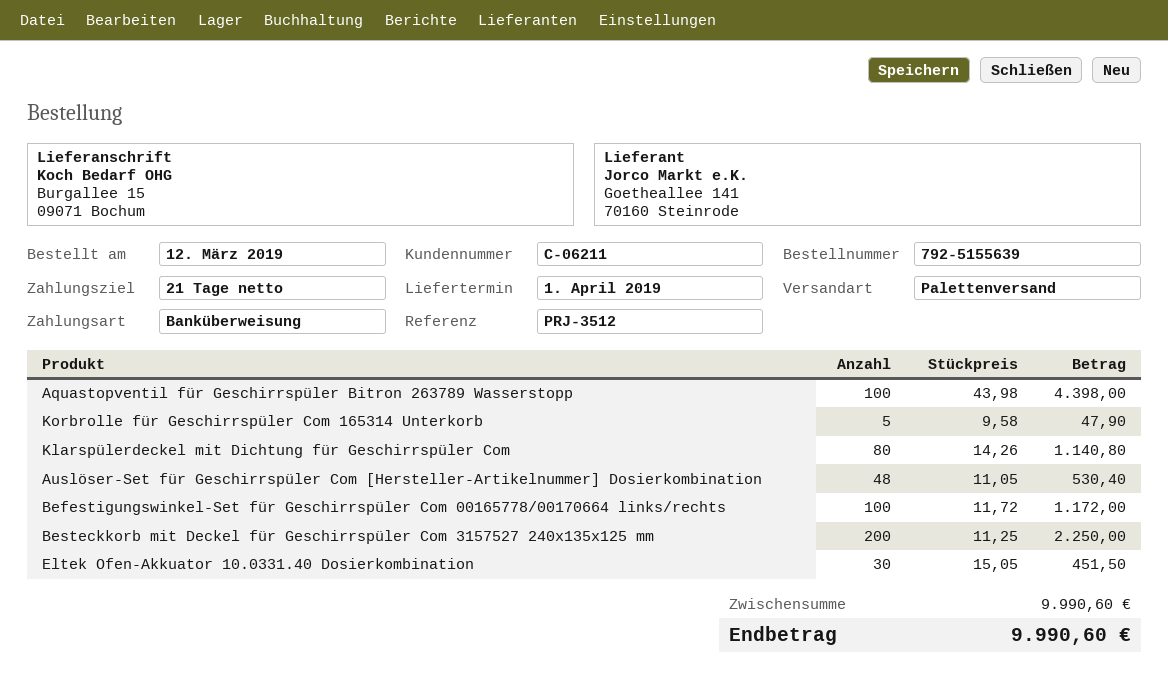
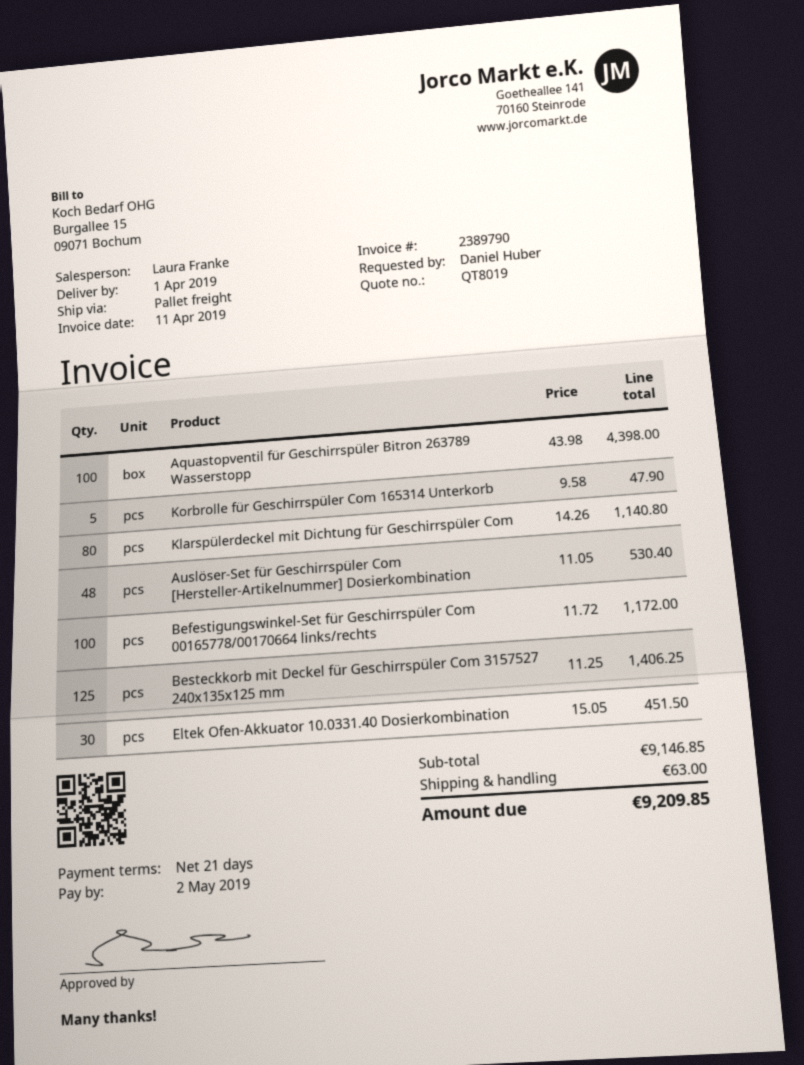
Besteckkorb mit Deckel für Geschirrspüler Com 3157527 240x135x125 mm: 200 x 11.25 = 2250.00 -> 125 x 11.25 = 1406.25
subtotal: 9990.60 -> 9146.85
shipping: none -> 63.00
total: 9990.60 -> 9209.85

